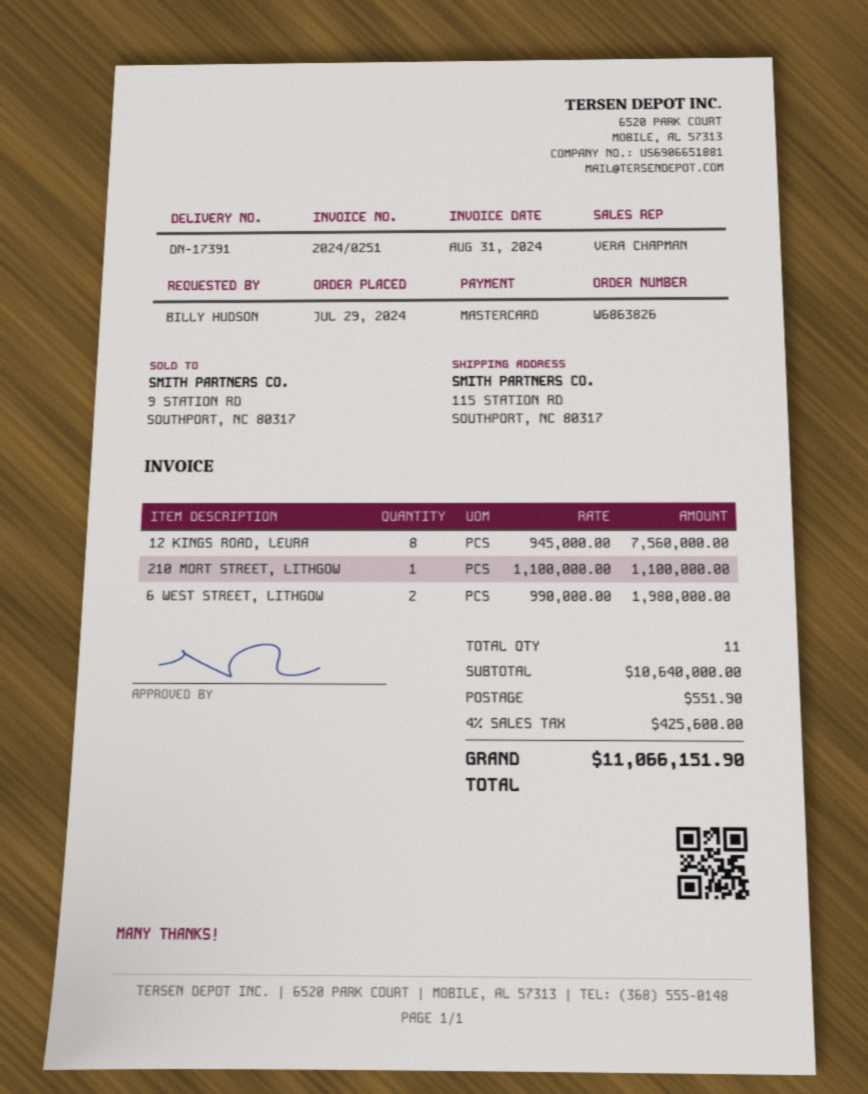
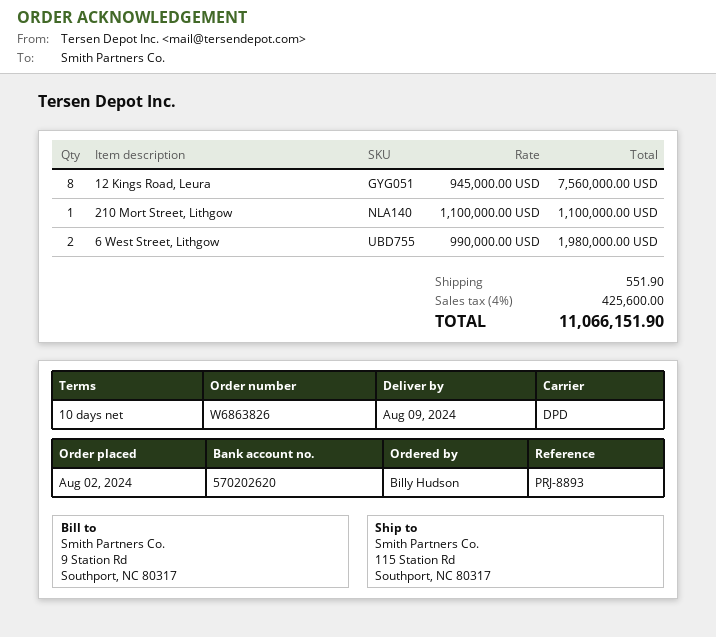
order date: 2024-07-29 -> 2024-08-02

